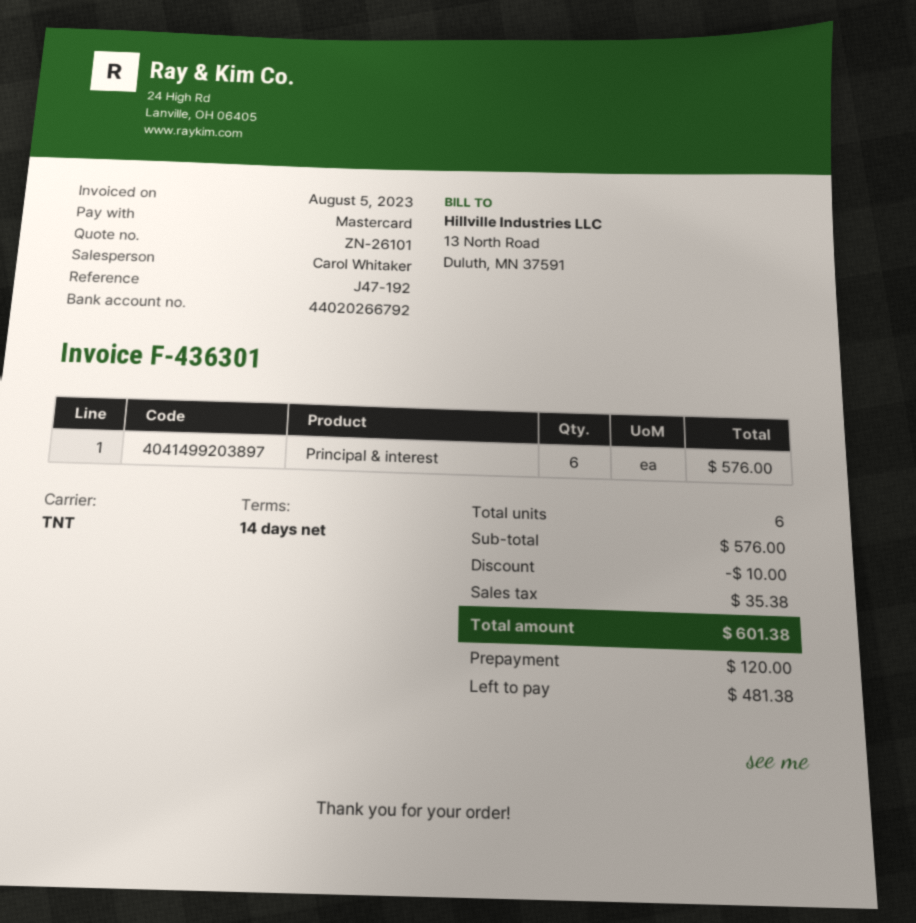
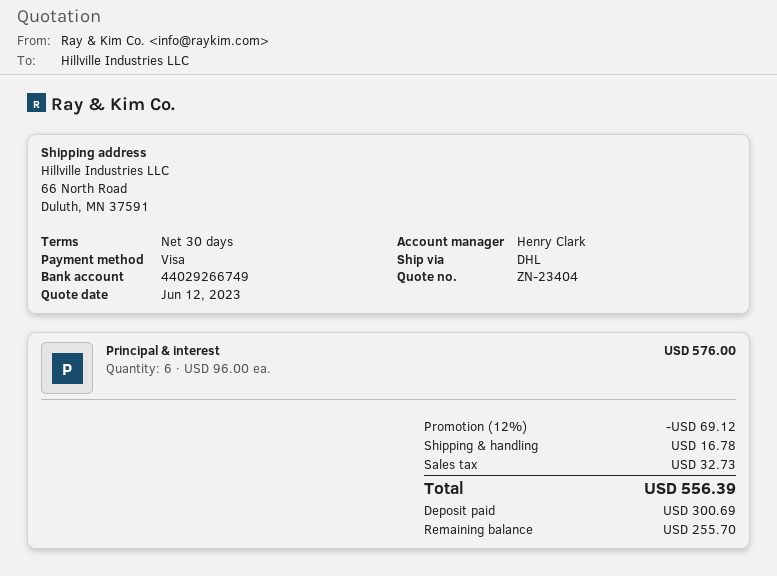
quote number: ZN-26101 -> ZN-23404
payment terms: 14 days -> 30 days
sales rep: Carol Whitaker -> Henry Clark
payment method: Mastercard -> Visa
bank account: 44020266792 -> 44029266749
shipping method: TNT -> DHL
discount: 10.00 -> 69.12
shipping: none -> 16.78
tax: 35.38 -> 32.73
total: 601.38 -> 556.39
deposit: 120.00 -> 300.69
balance: 481.38 -> 255.70

